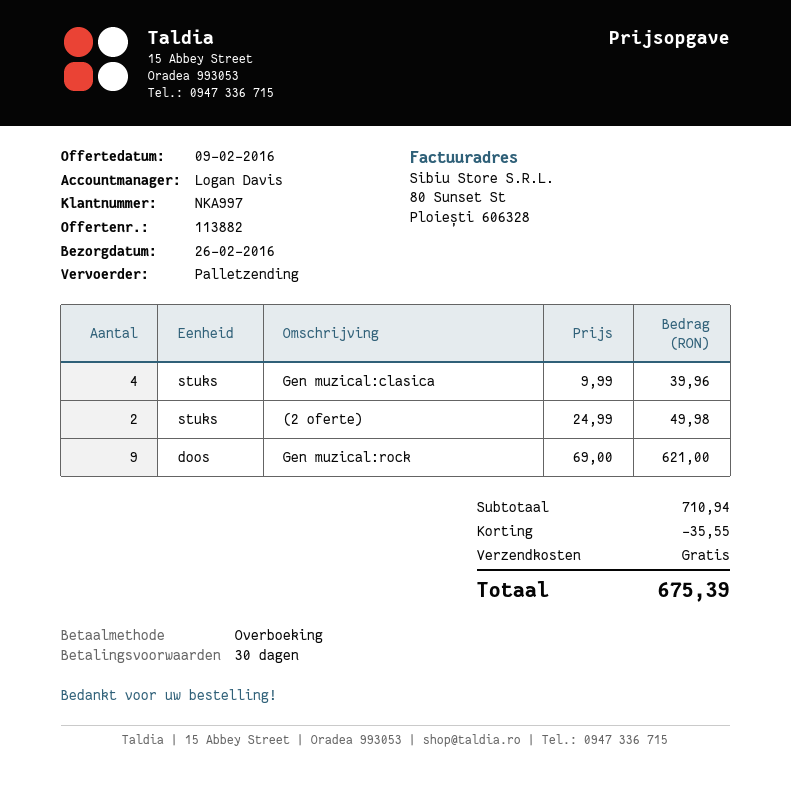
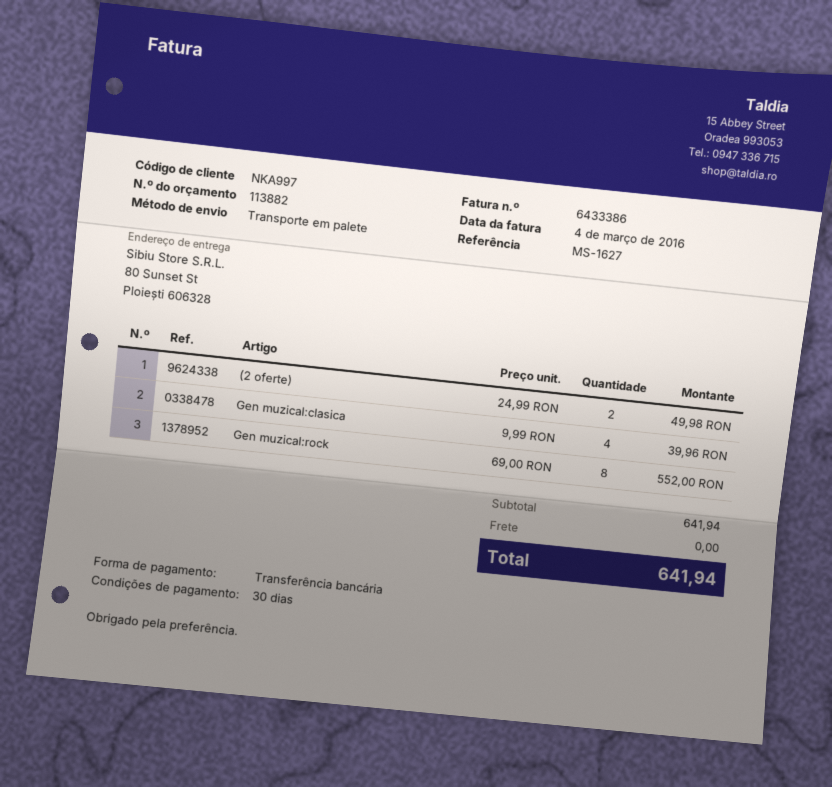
Gen muzical:rock: 9 x 69.00 = 621.00 -> 8 x 69.00 = 552.00
subtotal: 710.94 -> 641.94
discount: 35.55 -> none
total: 675.39 -> 641.94

